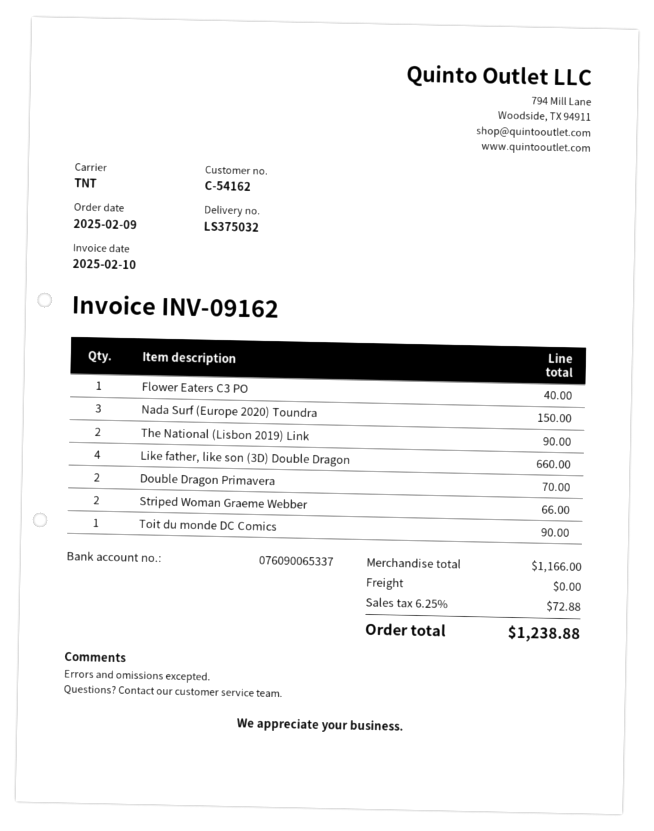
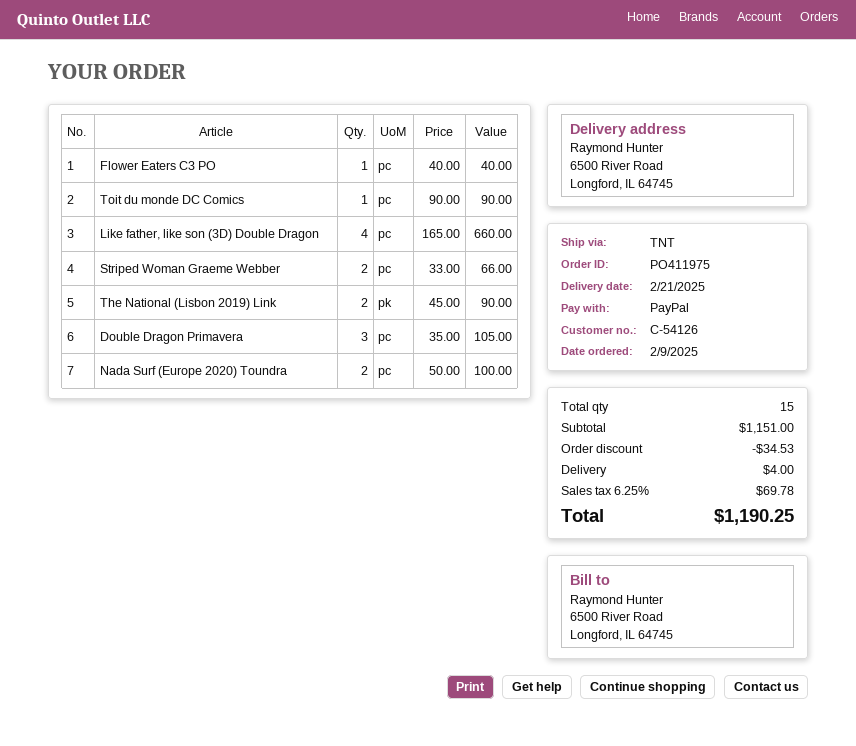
customer number: C-54162 -> C-54126
Nada Surf (Europe 2020) Toundra: 3 for 150.00 -> 2 for 100.00
Double Dragon Primavera: 2 for 70.00 -> 3 for 105.00
subtotal: 1166.00 -> 1151.00
discount: none -> 34.53
shipping: 0.00 -> 4.00
tax: 6.25% = 72.88 -> 6.25% = 69.78
total: 1238.88 -> 1190.25

